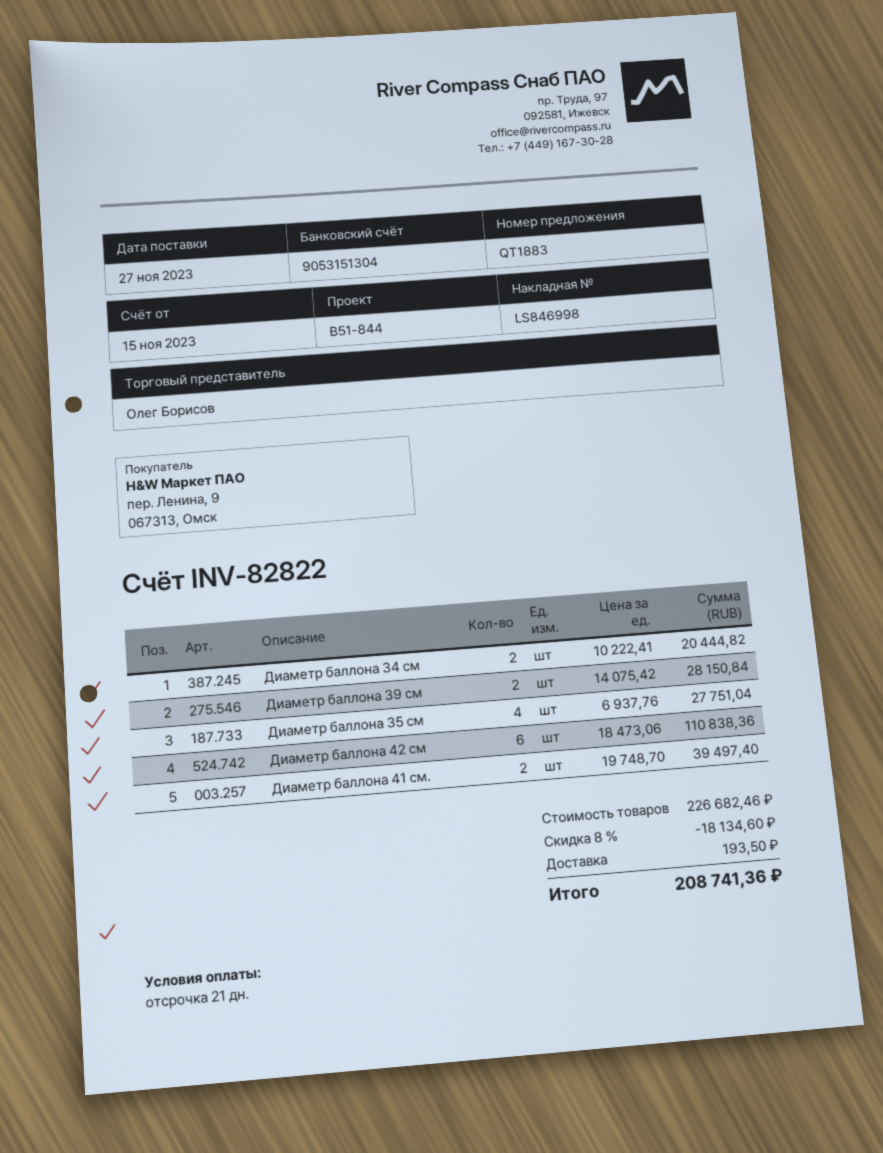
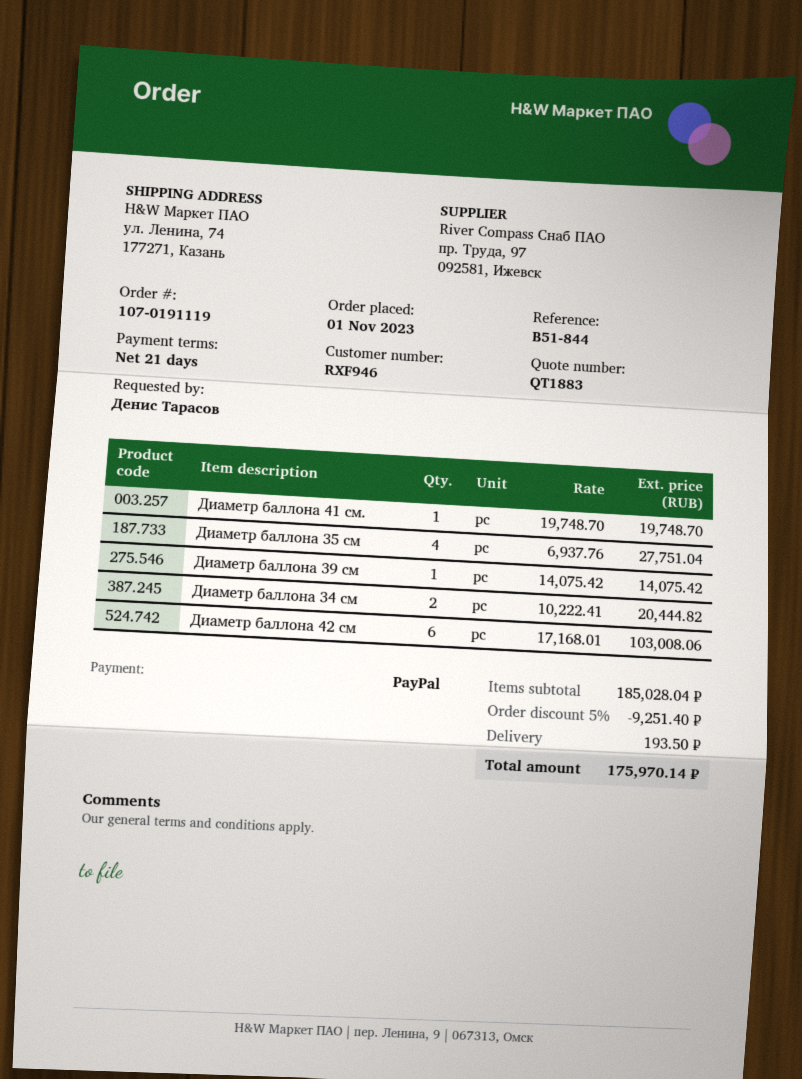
Диаметр баллона 39 см: 2 x 14075.42 = 28150.84 -> 1 x 14075.42 = 14075.42
Диаметр баллона 42 см: 6 x 18473.06 = 110838.36 -> 6 x 17168.01 = 103008.06
Диаметр баллона 41 см.: 2 x 19748.70 = 39497.40 -> 1 x 19748.70 = 19748.70
subtotal: 226682.46 -> 185028.04
discount: 8% = 18134.60 -> 5% = 9251.40
total: 208741.36 -> 175970.14

